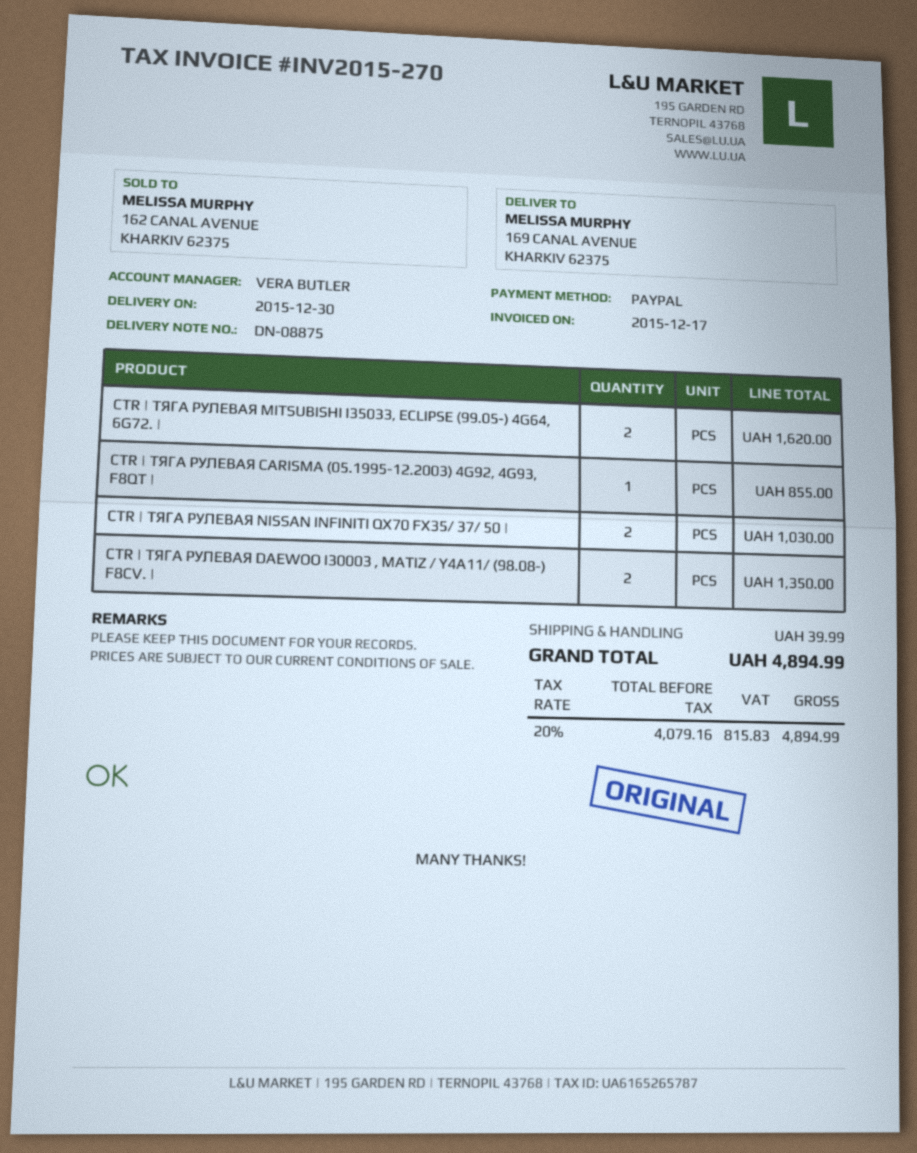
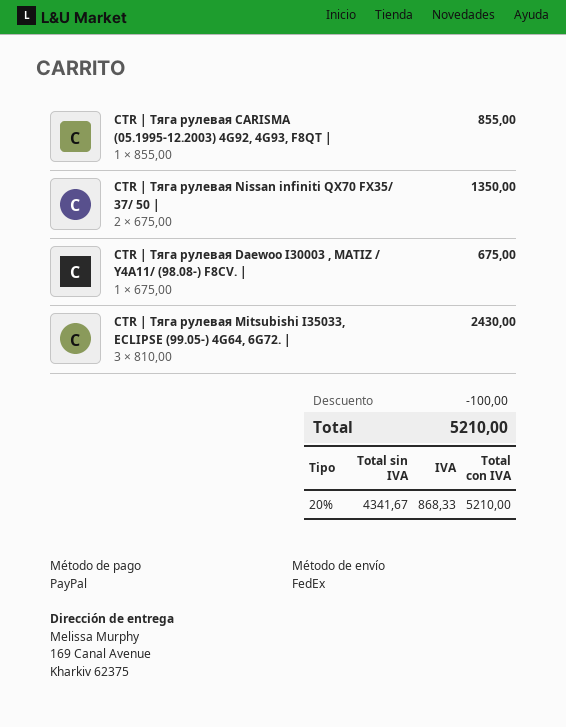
CTR | ТЯГА РУЛЕВАЯ MITSUBISHI I35033, ECLIPSE (99.05-) 4G64, 6G72. |: 2 for 1620.00 -> 3 for 2430.00
CTR | ТЯГА РУЛЕВАЯ NISSAN INFINITI QX70 FX35/ 37/ 50 |: 2 for 1030.00 -> 2 for 1350.00
CTR | ТЯГА РУЛЕВАЯ DAEWOO I30003 , MATIZ / Y4A11/ (98.08-) F8CV. |: 2 for 1350.00 -> 1 for 675.00
discount: none -> 100.00
shipping: 39.99 -> none
net: 4079.16 -> 4341.67
tax: 20% = 815.83 -> 20% = 868.33
total: 4894.99 -> 5210.00

